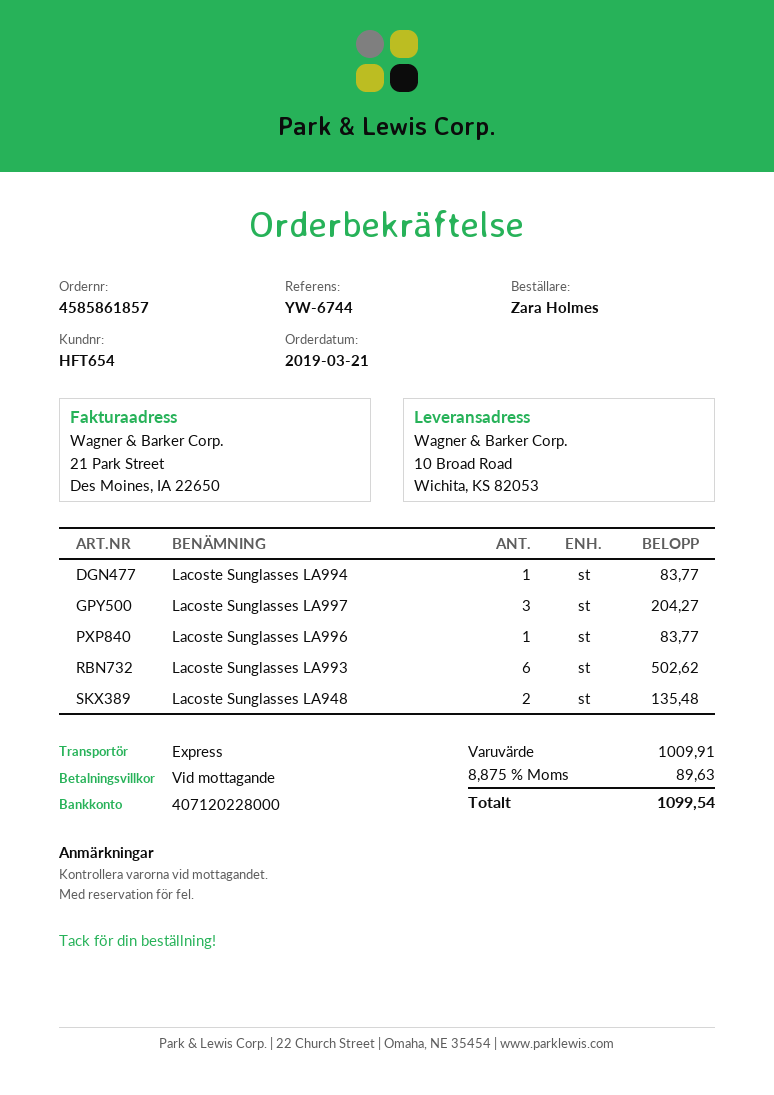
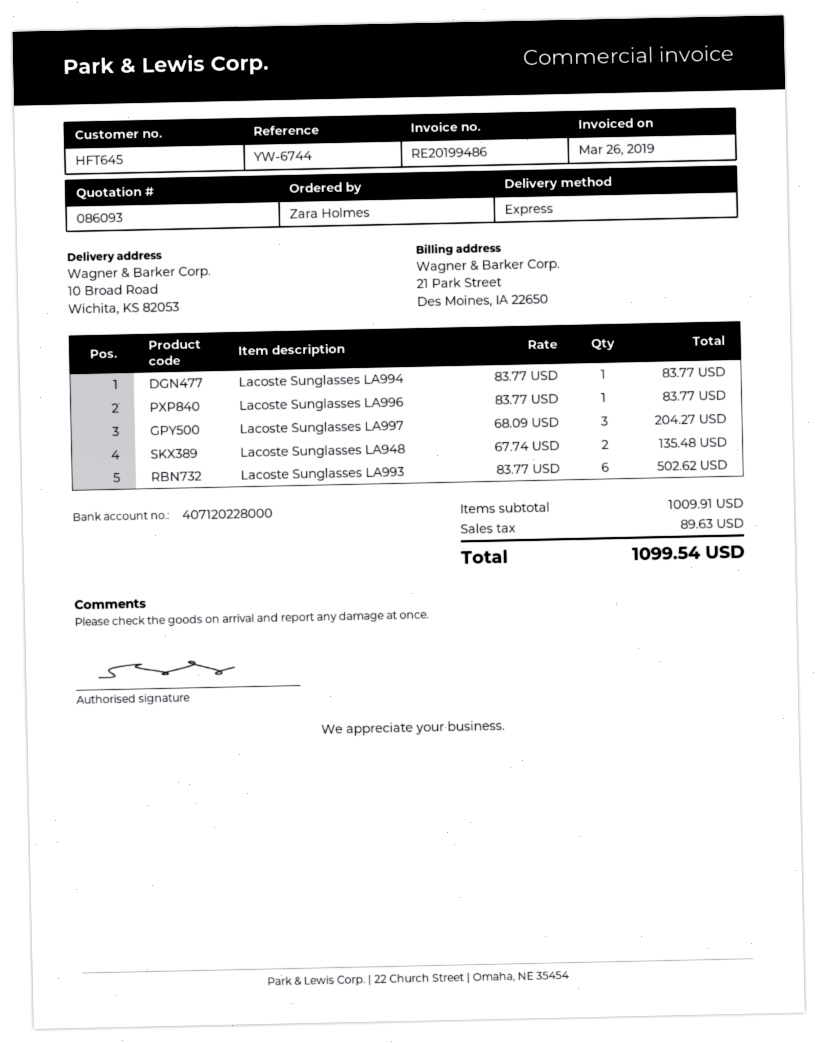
customer number: HFT654 -> HFT645

